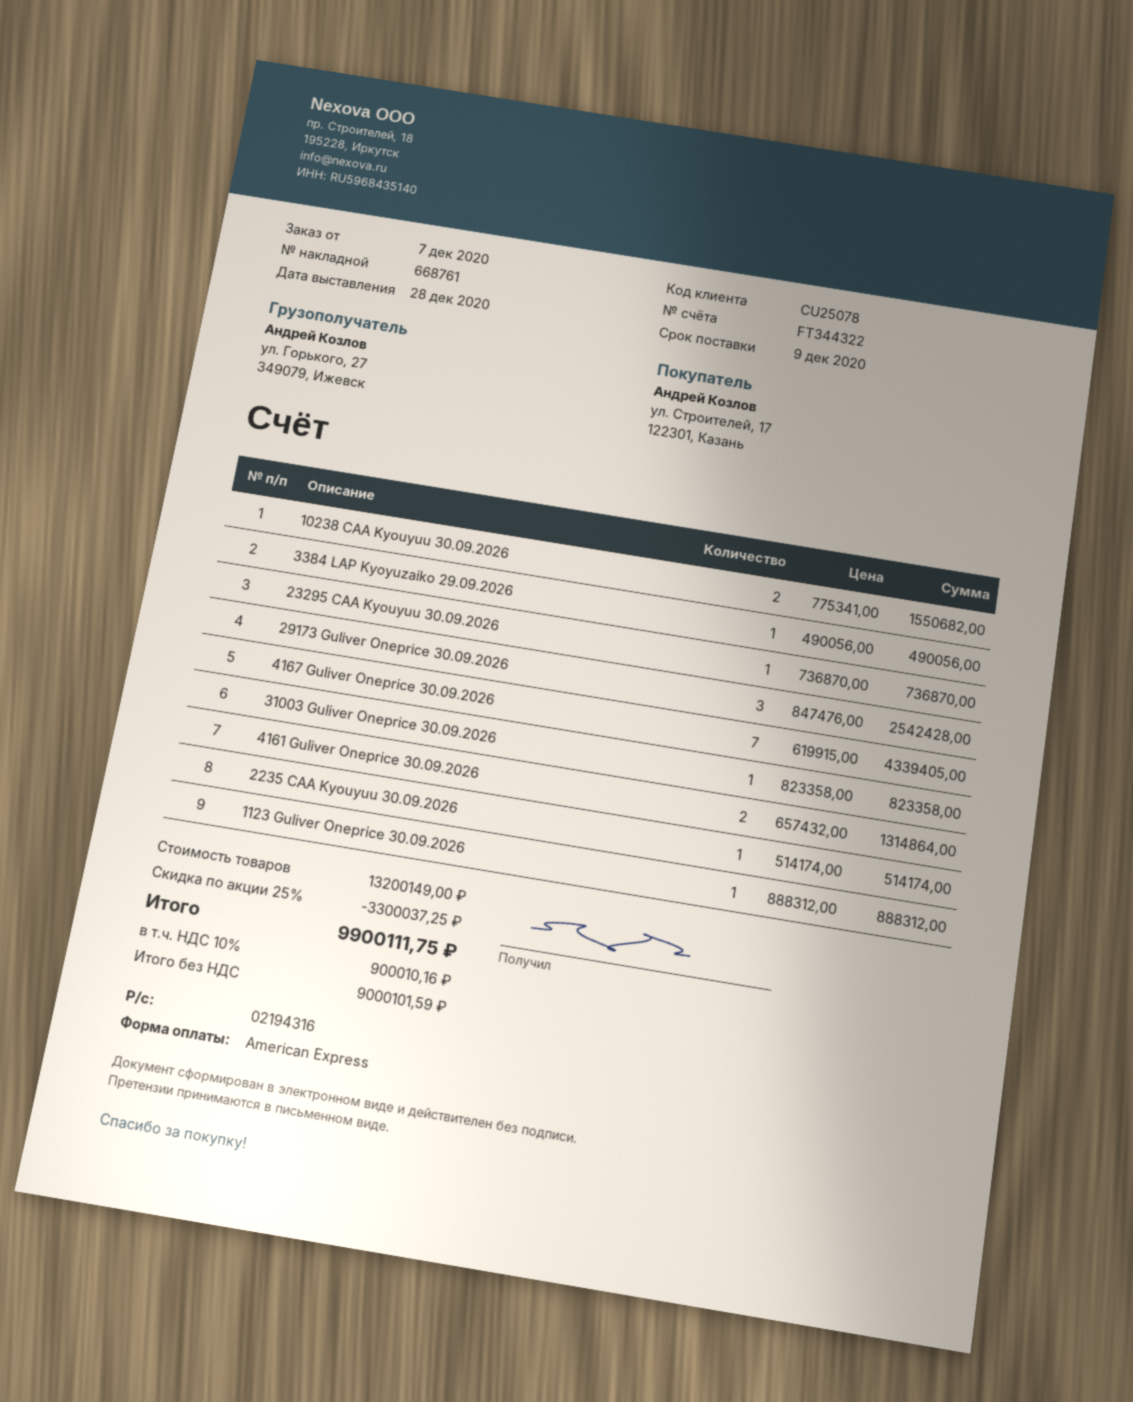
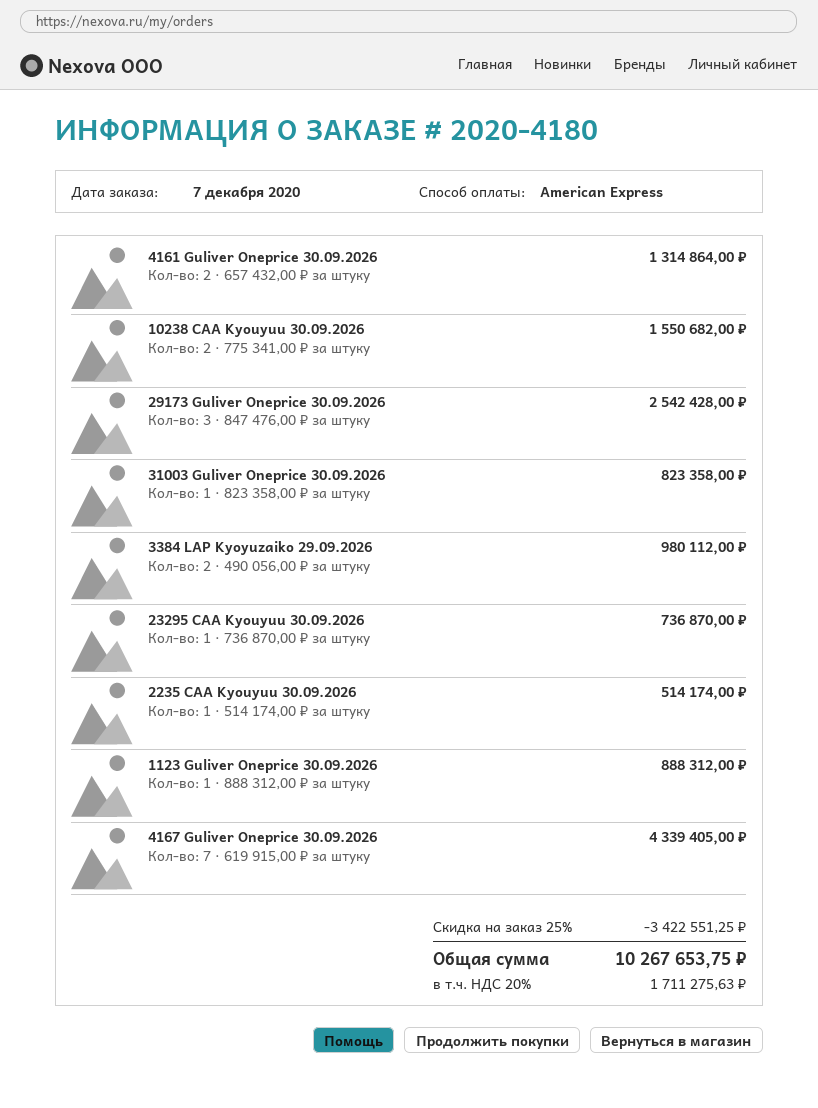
3384 LAP Kyoyuzaiko 29.09.2026: 1 x 490056.00 = 490056.00 -> 2 x 490056.00 = 980112.00
discount: 25% = 3300037.25 -> 25% = 3422551.25
tax: 10% = 900010.16 -> 20% = 1711275.63
total: 9900111.75 -> 10267653.75

